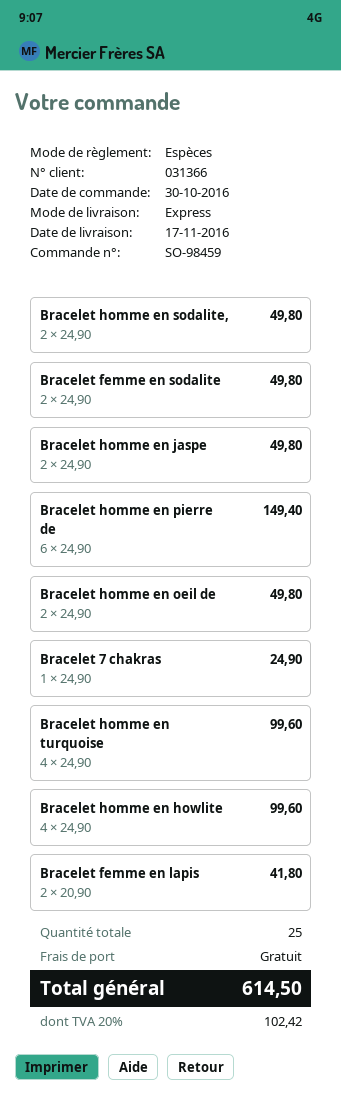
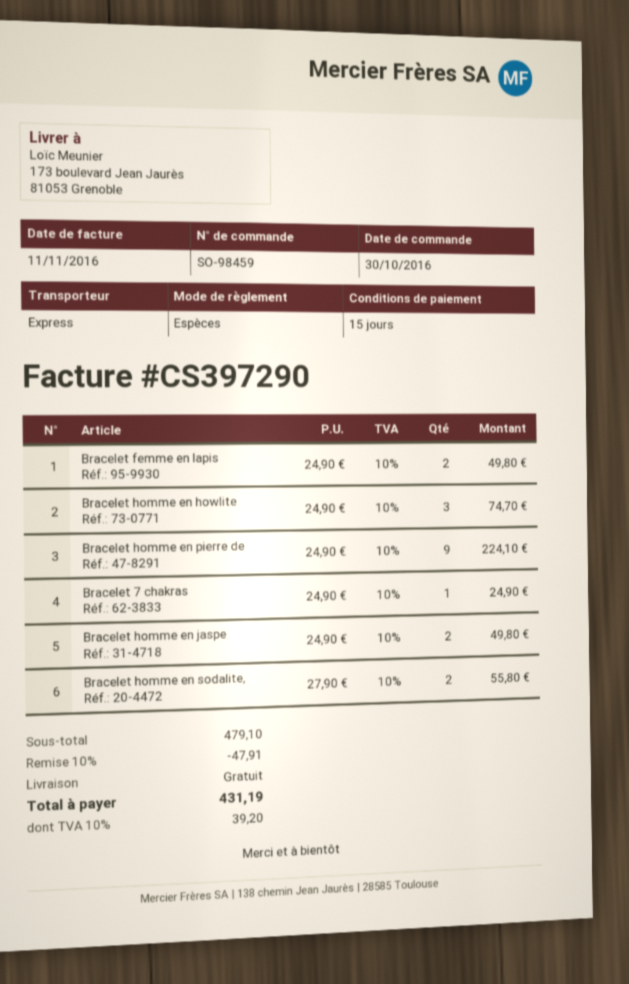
Bracelet homme en sodalite,: 2 x 24.90 = 49.80 -> 2 x 27.90 = 55.80
Bracelet femme en sodalite: 2 x 24.90 = 49.80 -> none
Bracelet homme en pierre de: 6 x 24.90 = 149.40 -> 9 x 24.90 = 224.10
Bracelet homme en oeil de: 2 x 24.90 = 49.80 -> none
Bracelet homme en turquoise: 4 x 24.90 = 99.60 -> none
Bracelet homme en howlite: 4 x 24.90 = 99.60 -> 3 x 24.90 = 74.70
Bracelet femme en lapis: 2 x 20.90 = 41.80 -> 2 x 24.90 = 49.80
discount: none -> 10% = 47.91
tax: 20% = 102.42 -> 10% = 39.20
total: 614.50 -> 431.19

